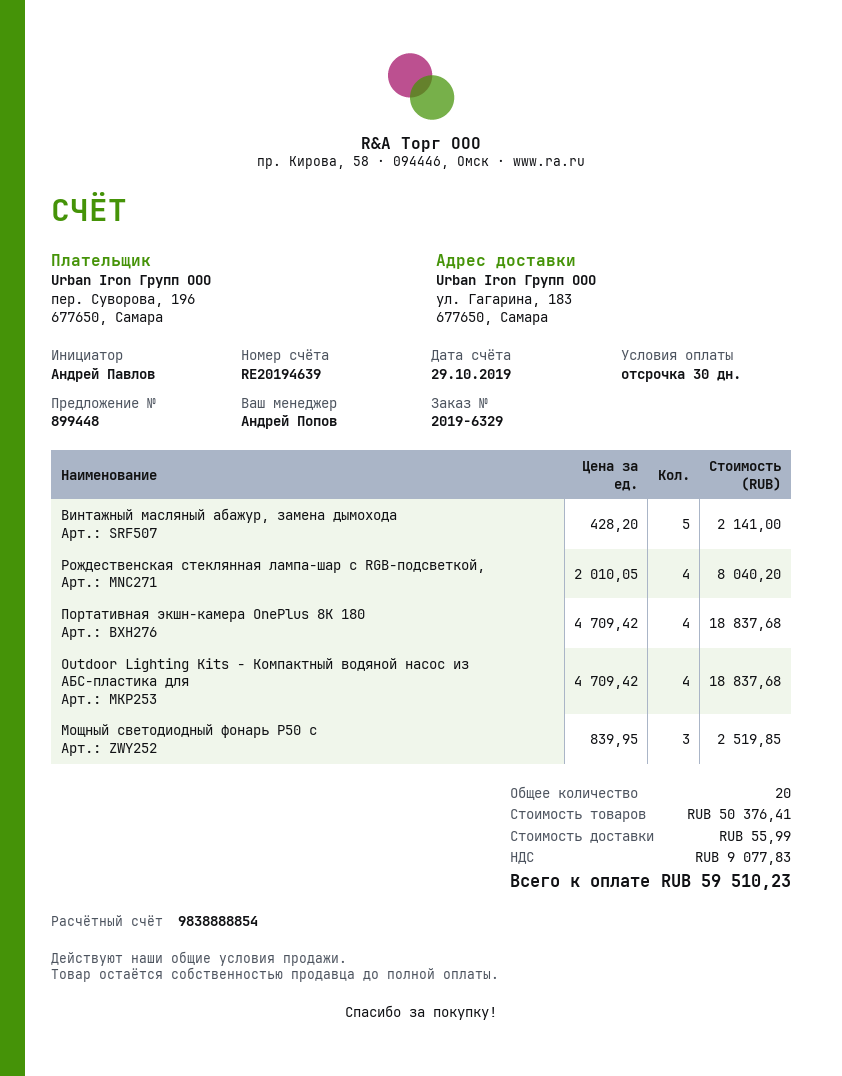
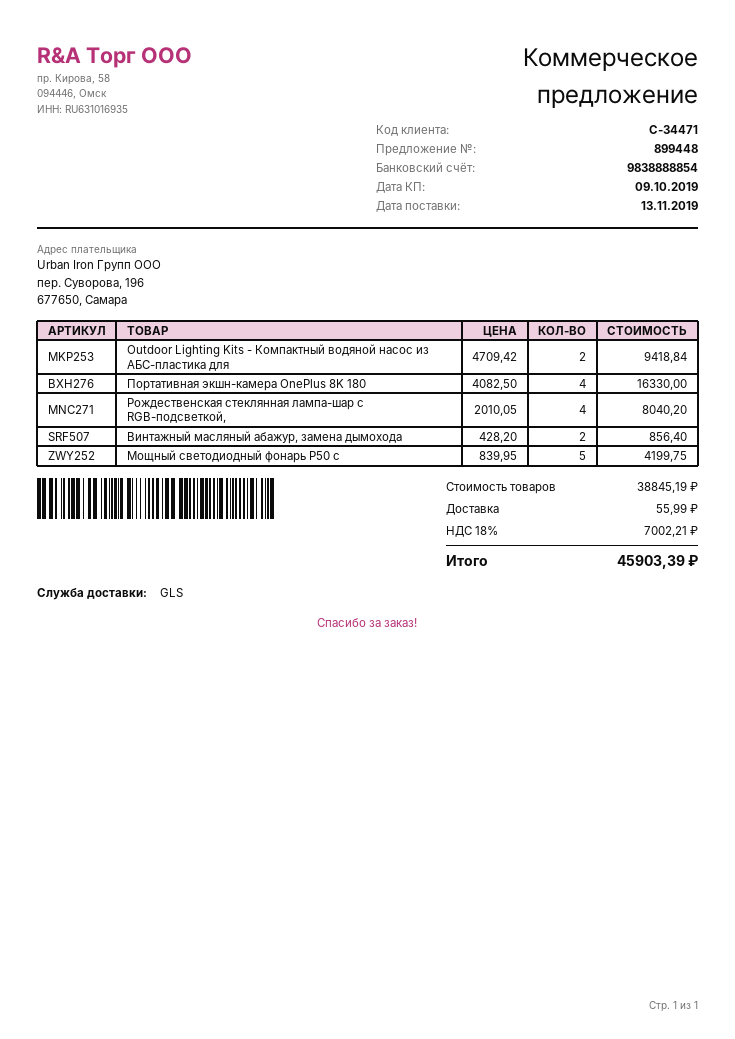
Винтажный масляный абажур, замена дымохода: 5 x 428.20 = 2141.00 -> 2 x 428.20 = 856.40
Портативная экшн-камера OnePlus 8K 180: 4 x 4709.42 = 18837.68 -> 4 x 4082.50 = 16330.00
Outdoor Lighting Kits - Компактный водяной насос из АБС-пластика для: 4 x 4709.42 = 18837.68 -> 2 x 4709.42 = 9418.84
Мощный светодиодный фонарь P50 с: 3 x 839.95 = 2519.85 -> 5 x 839.95 = 4199.75
subtotal: 50376.41 -> 38845.19
tax: 9077.83 -> 7002.21
total: 59510.23 -> 45903.39

